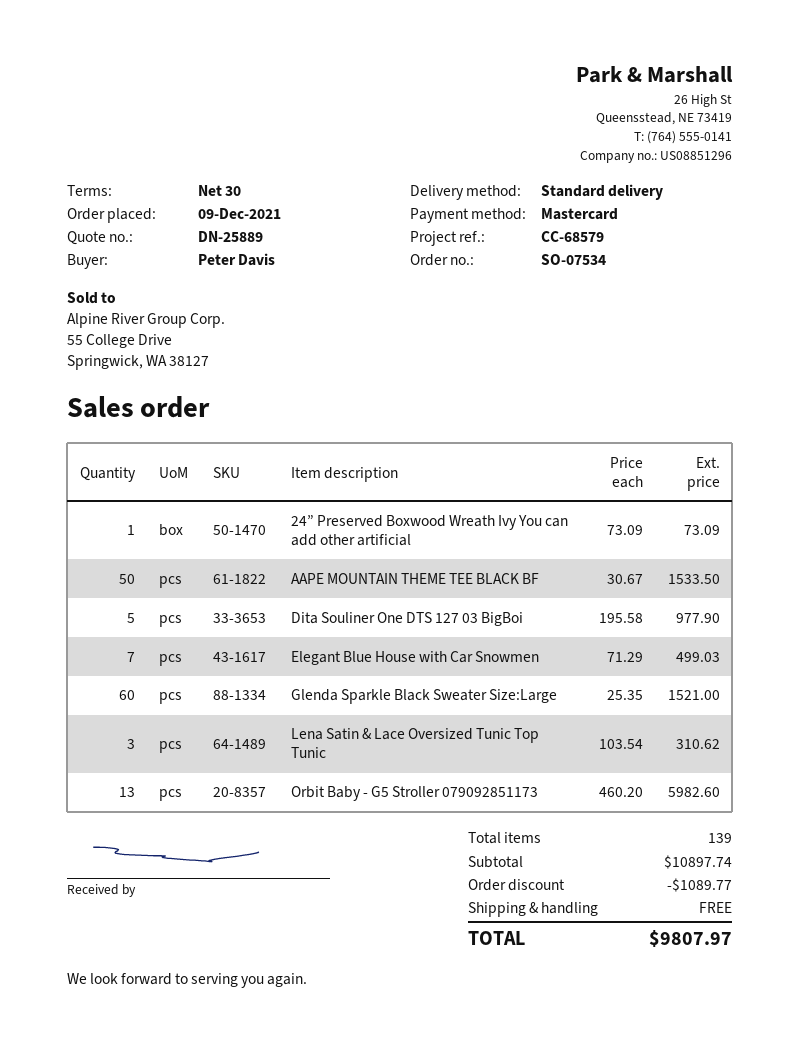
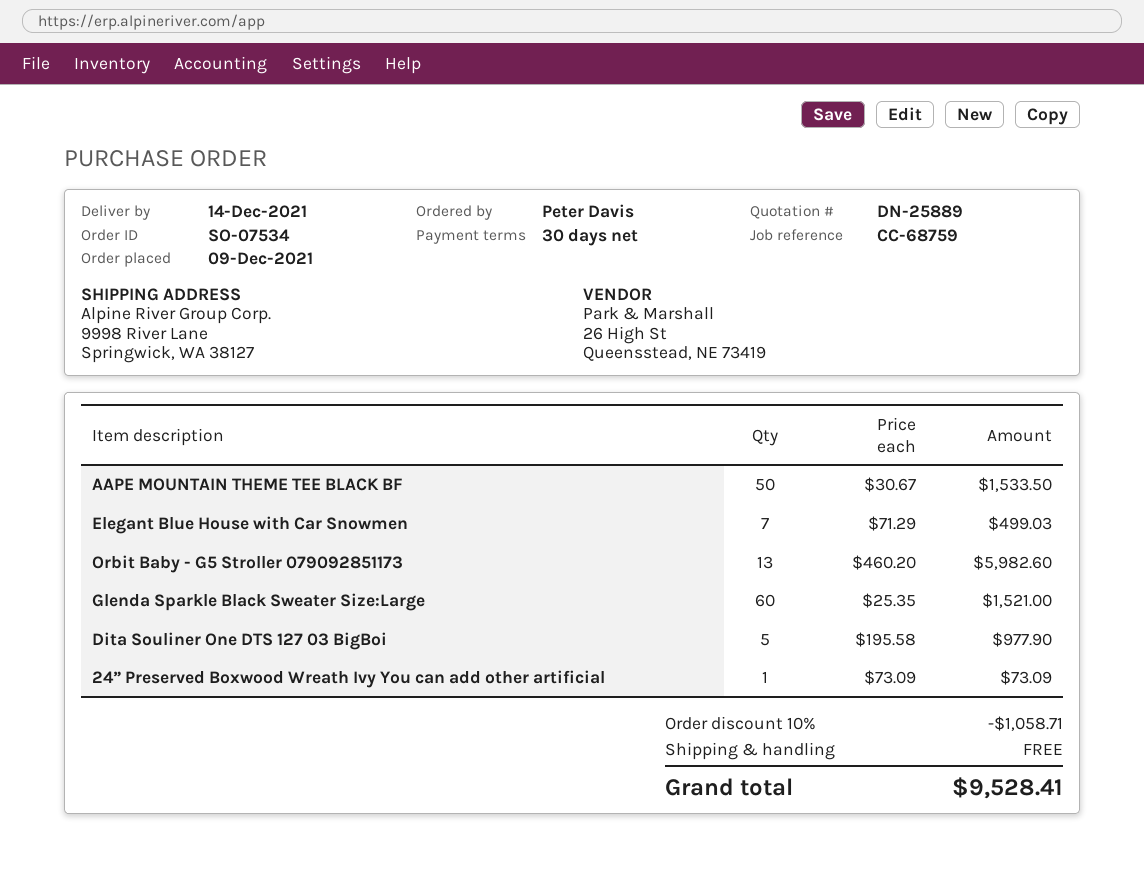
reference: CC-68579 -> CC-68759
Lena Satin & Lace Oversized Tunic Top Tunic: 3 x 103.54 = 310.62 -> none
discount: 1089.77 -> 1058.71
total: 9807.97 -> 9528.41

